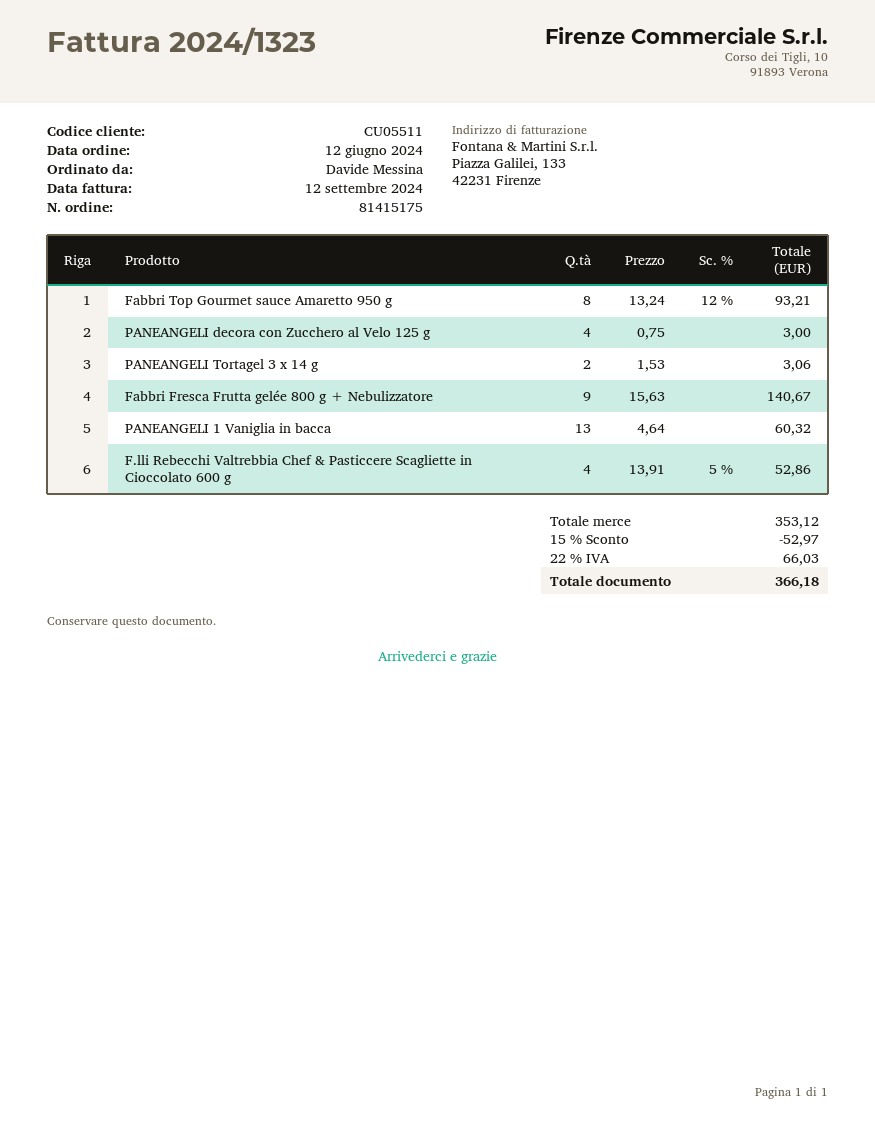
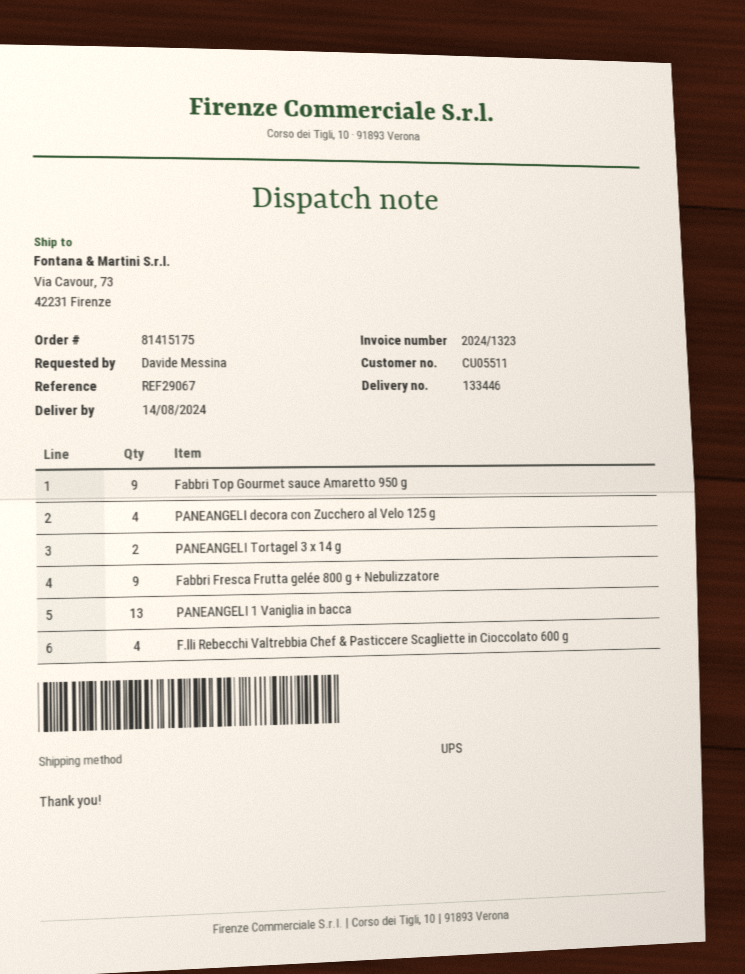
Fabbri Top Gourmet sauce Amaretto 950 g: 8 -> 9

